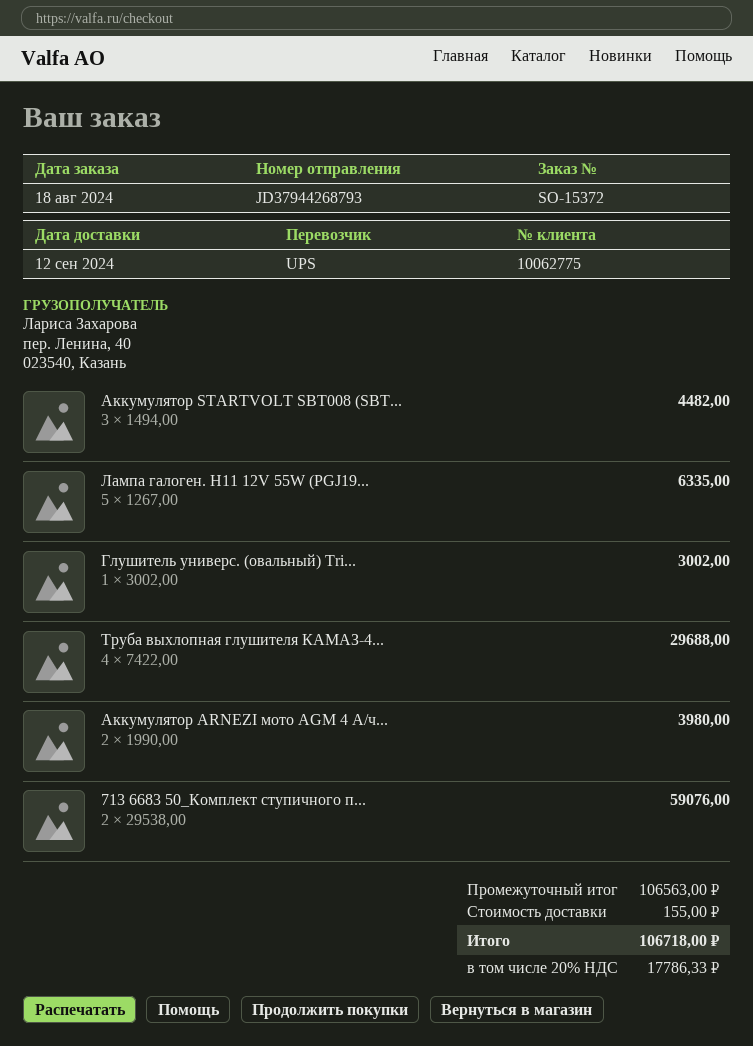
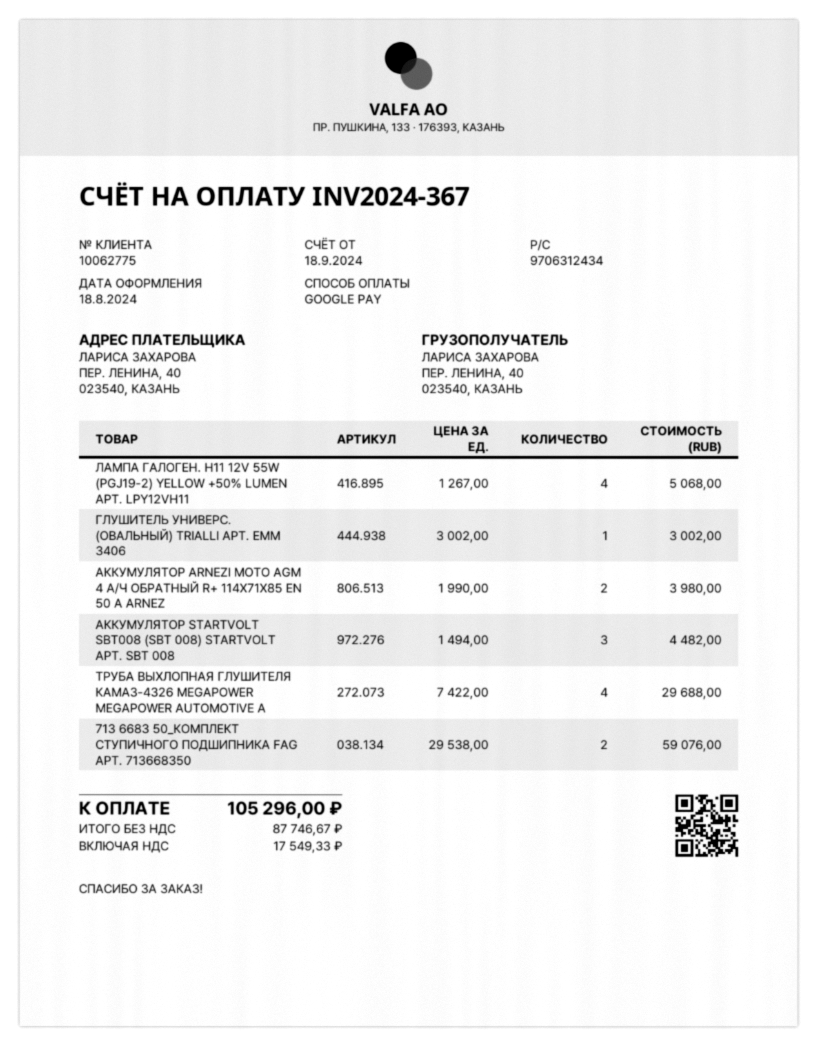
Лампа галоген. H11 12V 55W (PGJ19...: 5 x 1267.00 = 6335.00 -> 4 x 1267.00 = 5068.00
shipping: 155.00 -> none
tax: 17786.33 -> 17549.33
total: 106718.00 -> 105296.00

